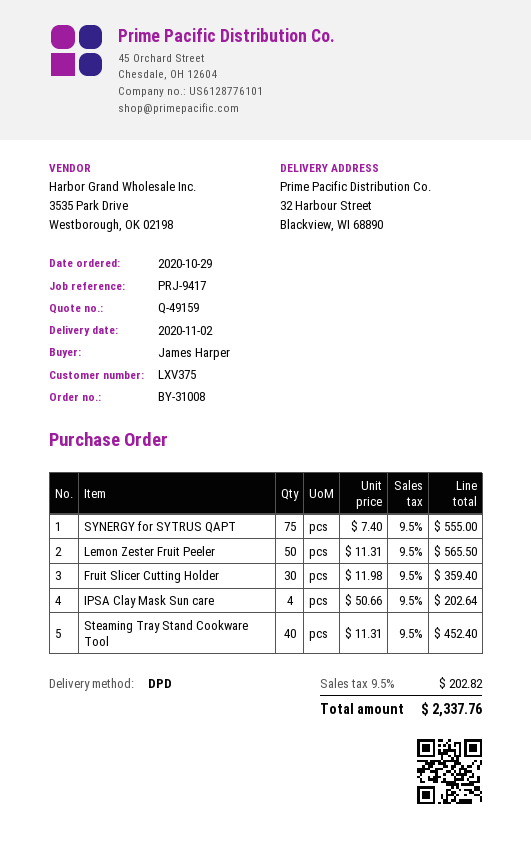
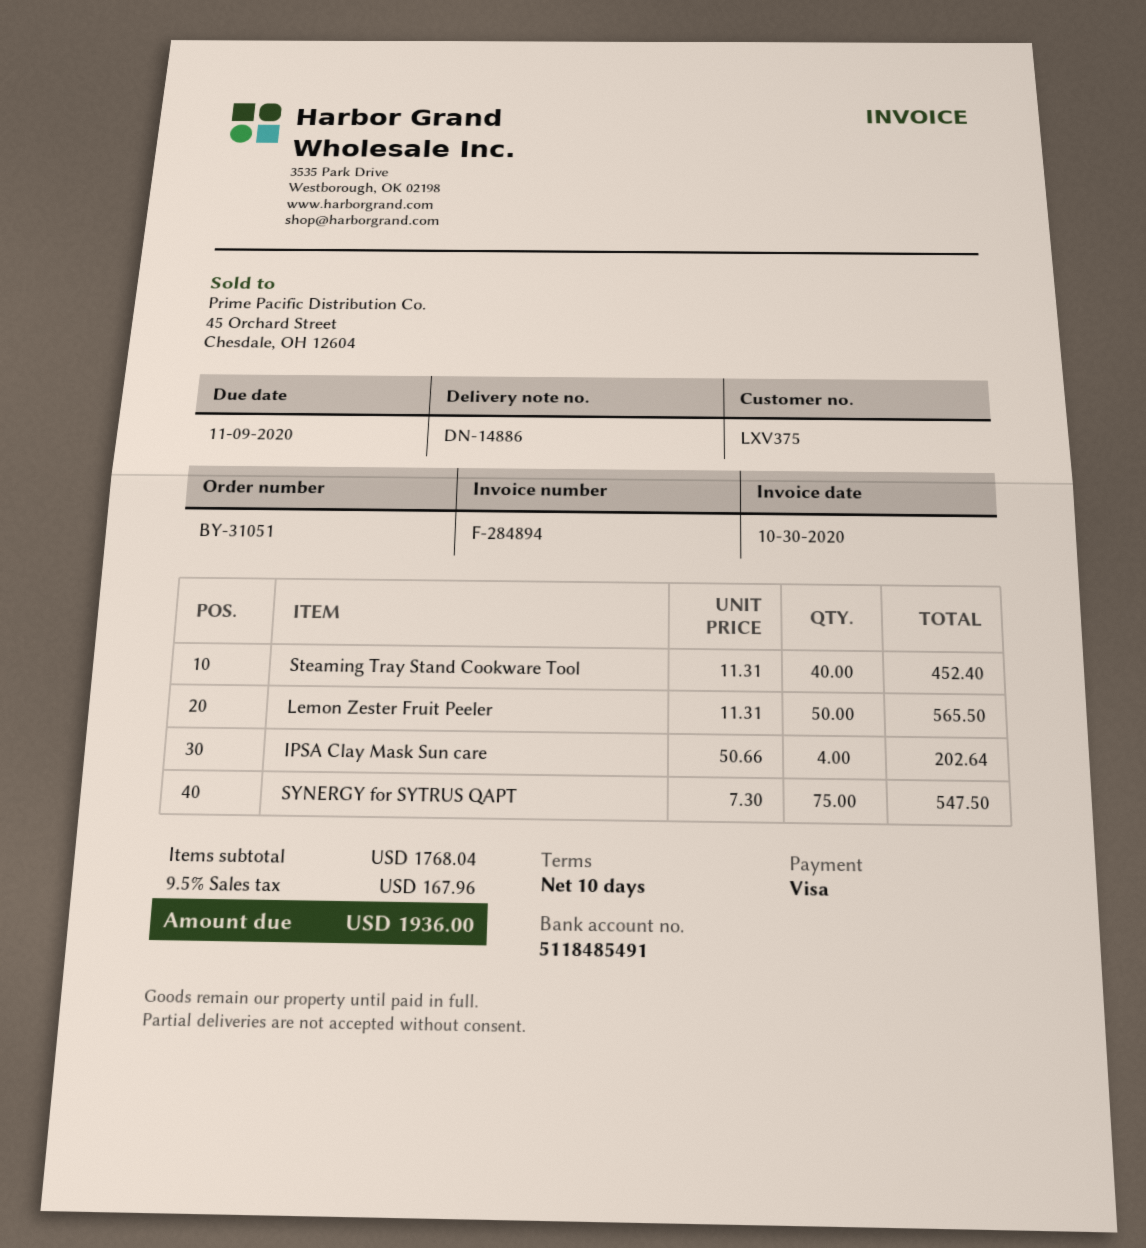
order number: BY-31008 -> BY-31051
SYNERGY for SYTRUS QAPT: 75 x 7.40 = 555.00 -> 75 x 7.30 = 547.50
Fruit Slicer Cutting Holder: 30 x 11.98 = 359.40 -> none
tax: 9.5% = 202.82 -> 9.5% = 167.96
total: 2337.76 -> 1936.00

